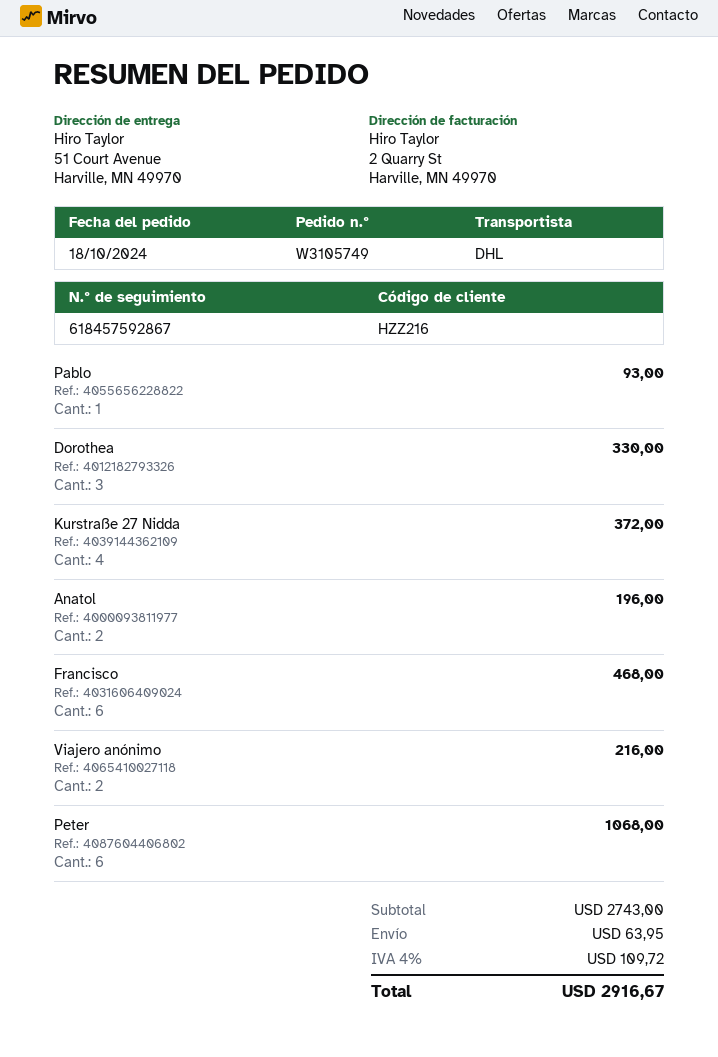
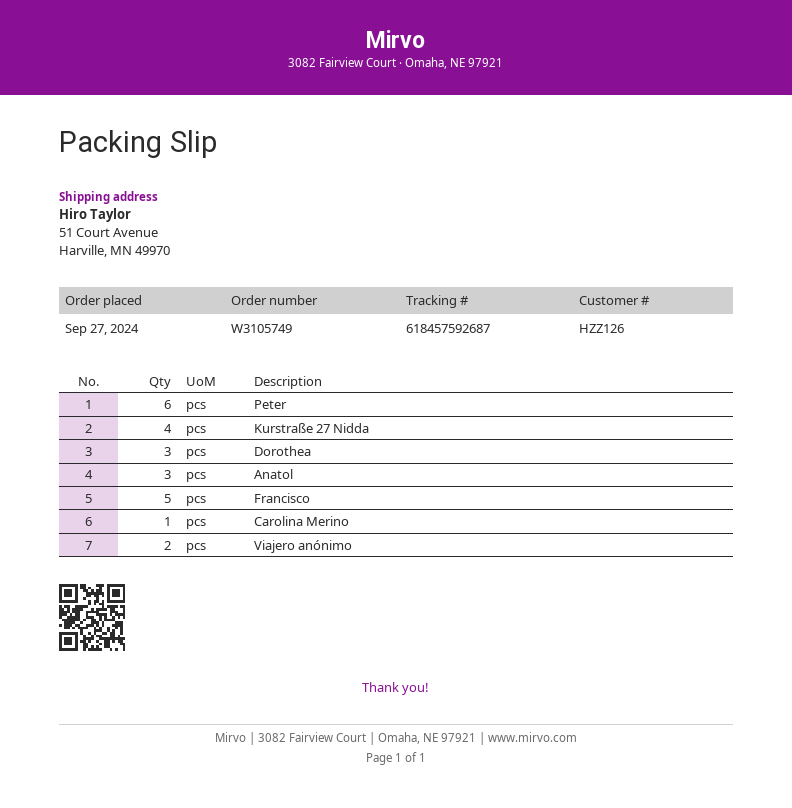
order date: 2024-10-18 -> 2024-09-27
customer number: HZZ216 -> HZZ126
tracking number: 618457592867 -> 618457592687
Pablo: 1 -> none
Anatol: 2 -> 3
Francisco: 6 -> 5
Carolina Merino: none -> 1

